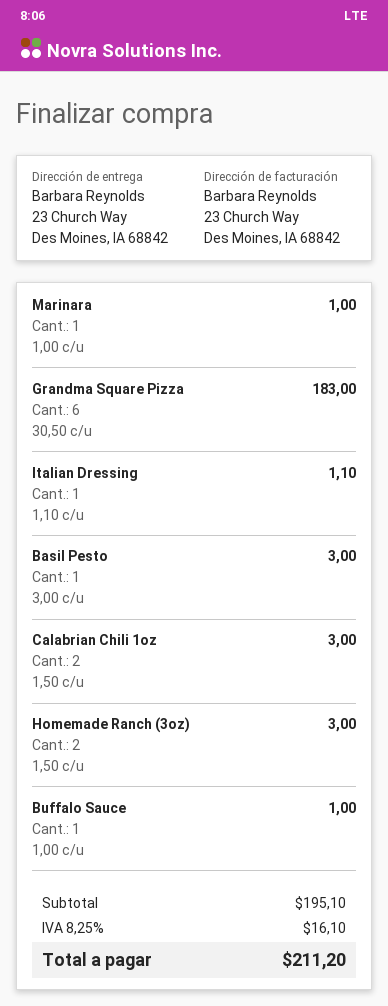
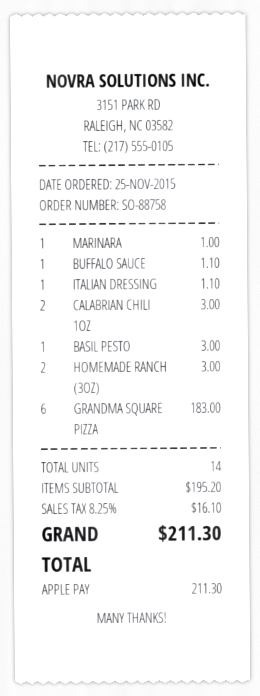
Buffalo Sauce: 1 for 1.00 -> 1 for 1.10
subtotal: 195.10 -> 195.20
total: 211.20 -> 211.30

